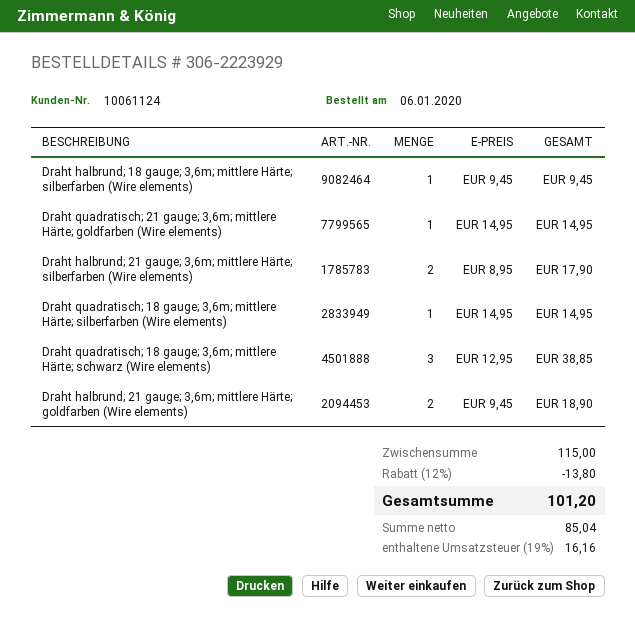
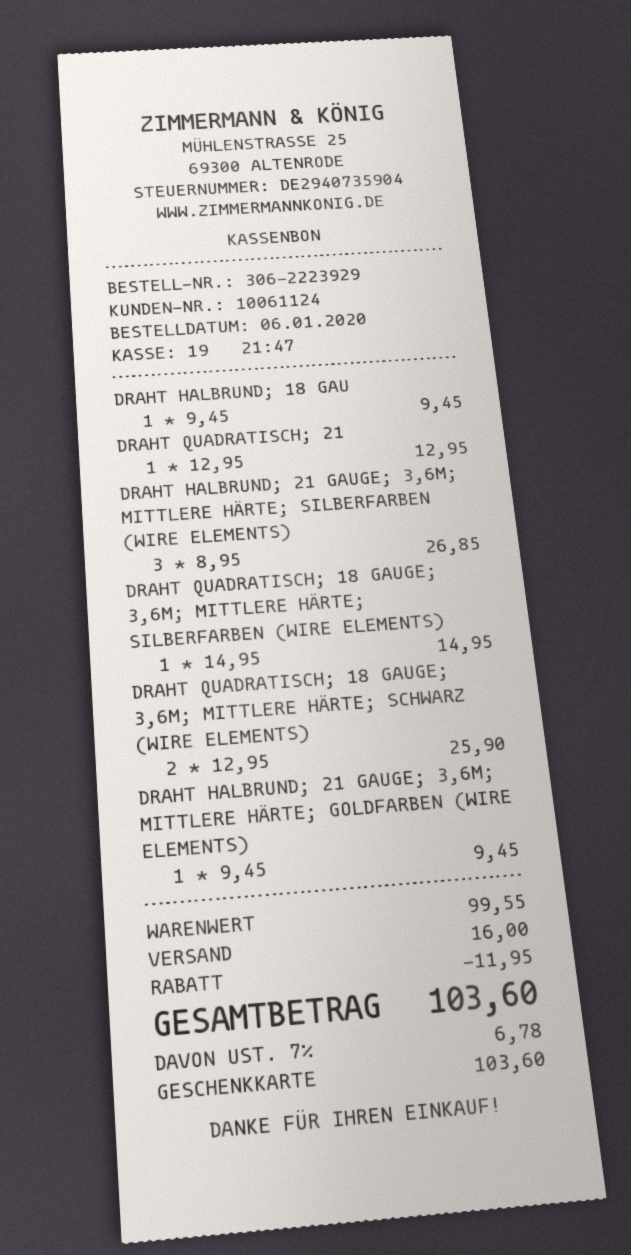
Draht quadratisch; 21 gauge; 3,6m; mittlere Härte; goldfarben (Wire elements): 1 x 14.95 = 14.95 -> 1 x 12.95 = 12.95
Draht halbrund; 21 gauge; 3,6m; mittlere Härte; silberfarben (Wire elements): 2 x 8.95 = 17.90 -> 3 x 8.95 = 26.85
Draht quadratisch; 18 gauge; 3,6m; mittlere Härte; schwarz (Wire elements): 3 x 12.95 = 38.85 -> 2 x 12.95 = 25.90
Draht halbrund; 21 gauge; 3,6m; mittlere Härte; goldfarben (Wire elements): 2 x 9.45 = 18.90 -> 1 x 9.45 = 9.45
subtotal: 115.00 -> 99.55
discount: 13.80 -> 11.95
shipping: none -> 16.00
tax: 19% = 16.16 -> 7% = 6.78
total: 101.20 -> 103.60

